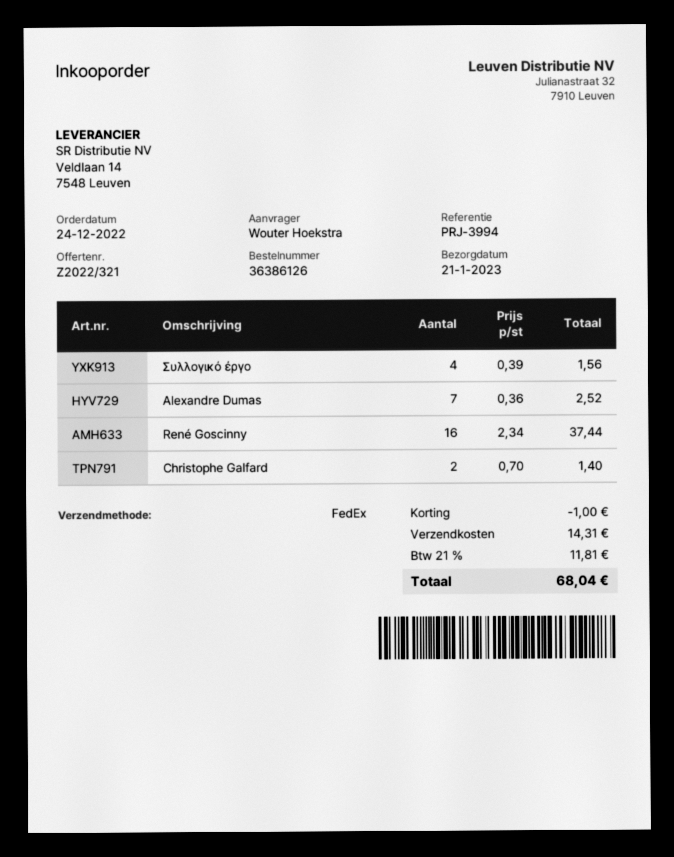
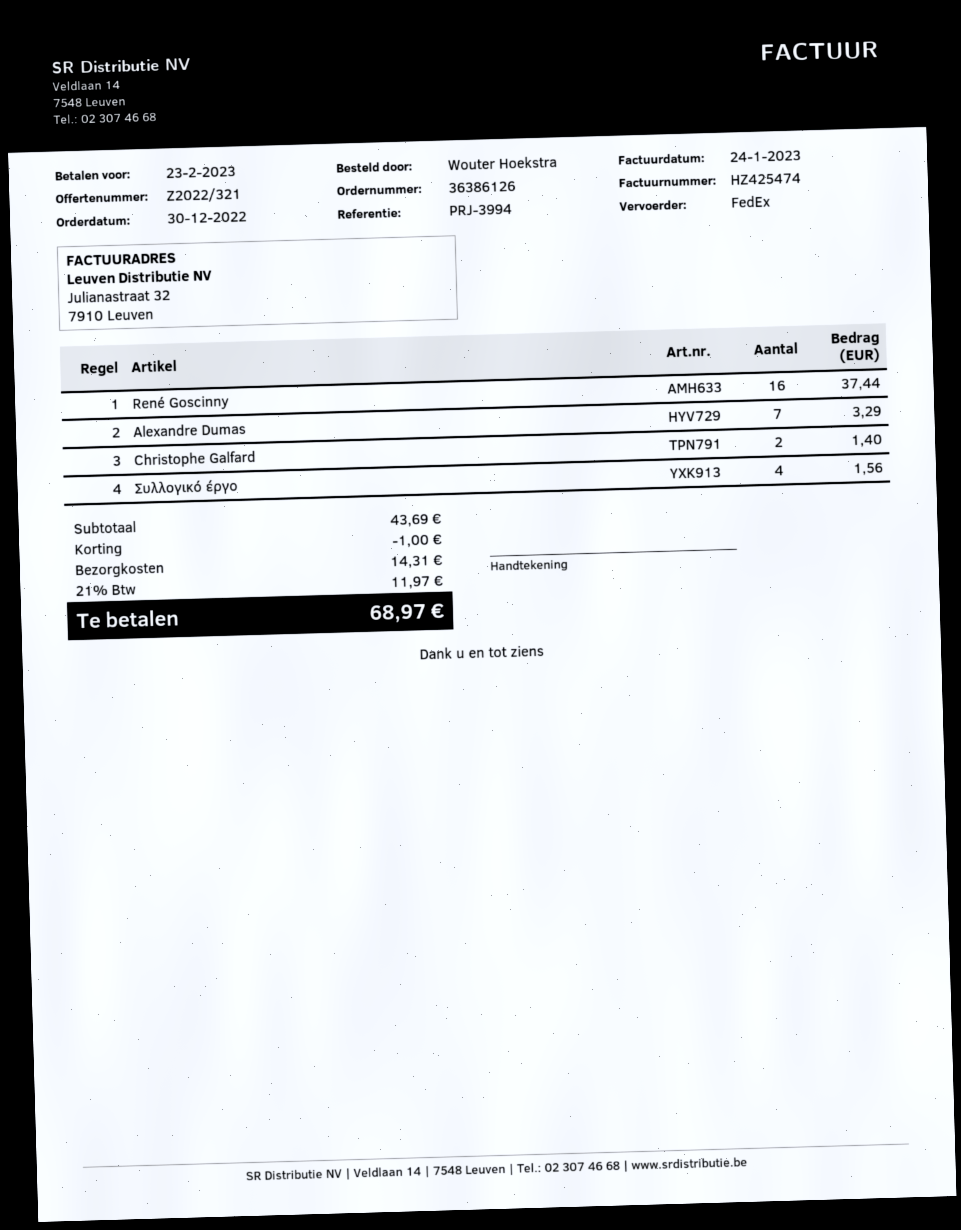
order date: 2022-12-24 -> 2022-12-30
Alexandre Dumas: 7 for 2.52 -> 7 for 3.29
tax: 21% = 11.81 -> 21% = 11.97
total: 68.04 -> 68.97

